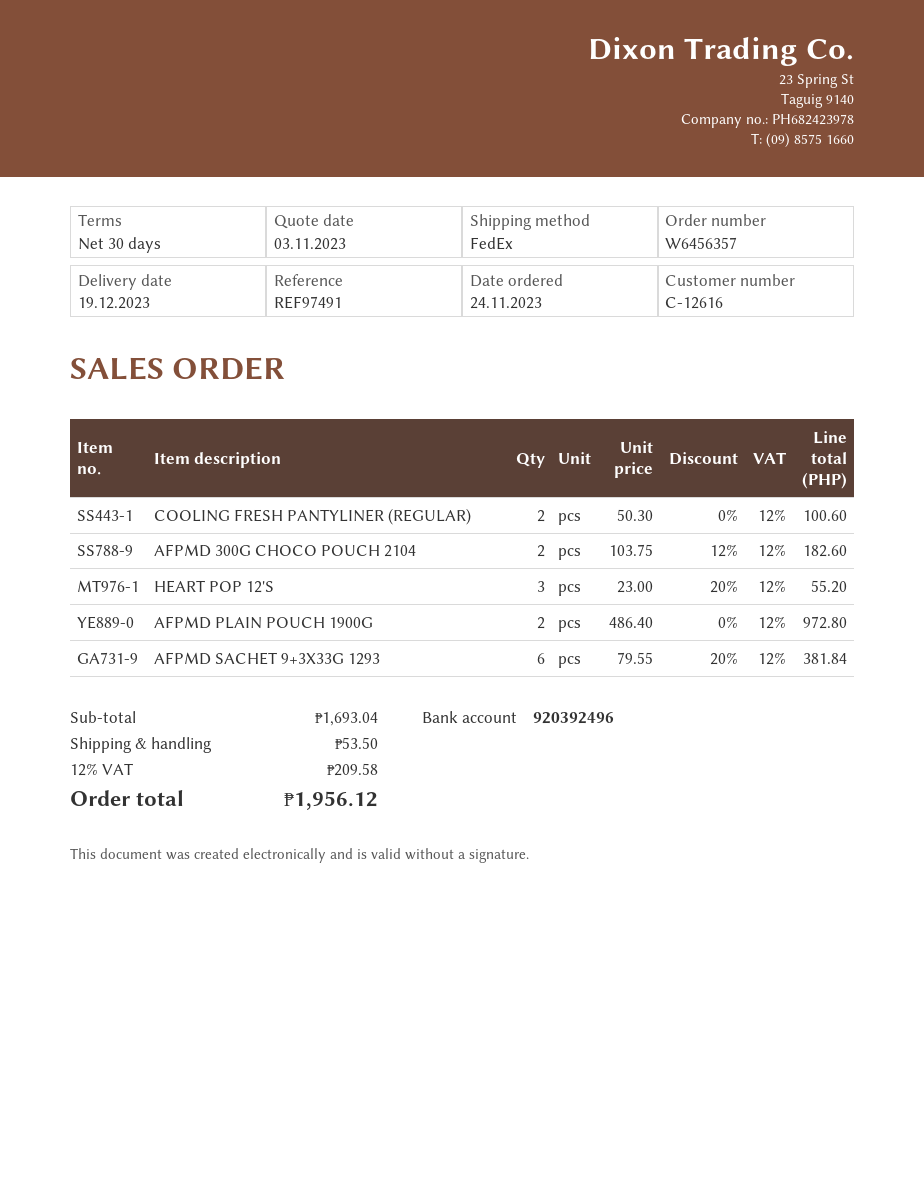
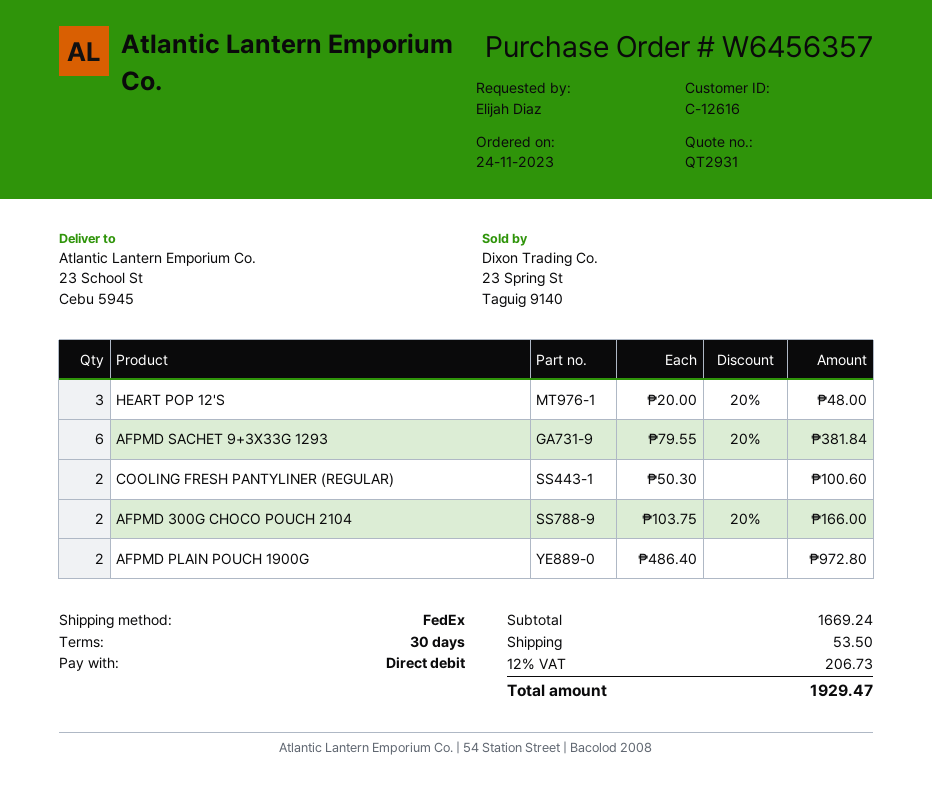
AFPMD 300G CHOCO POUCH 2104: 2 x 103.75 - 12% = 182.60 -> 2 x 103.75 - 20% = 166.00
HEART POP 12'S: 3 x 23.00 - 20% = 55.20 -> 3 x 20.00 - 20% = 48.00
subtotal: 1693.04 -> 1669.24
tax: 12% = 209.58 -> 12% = 206.73
total: 1956.12 -> 1929.47

